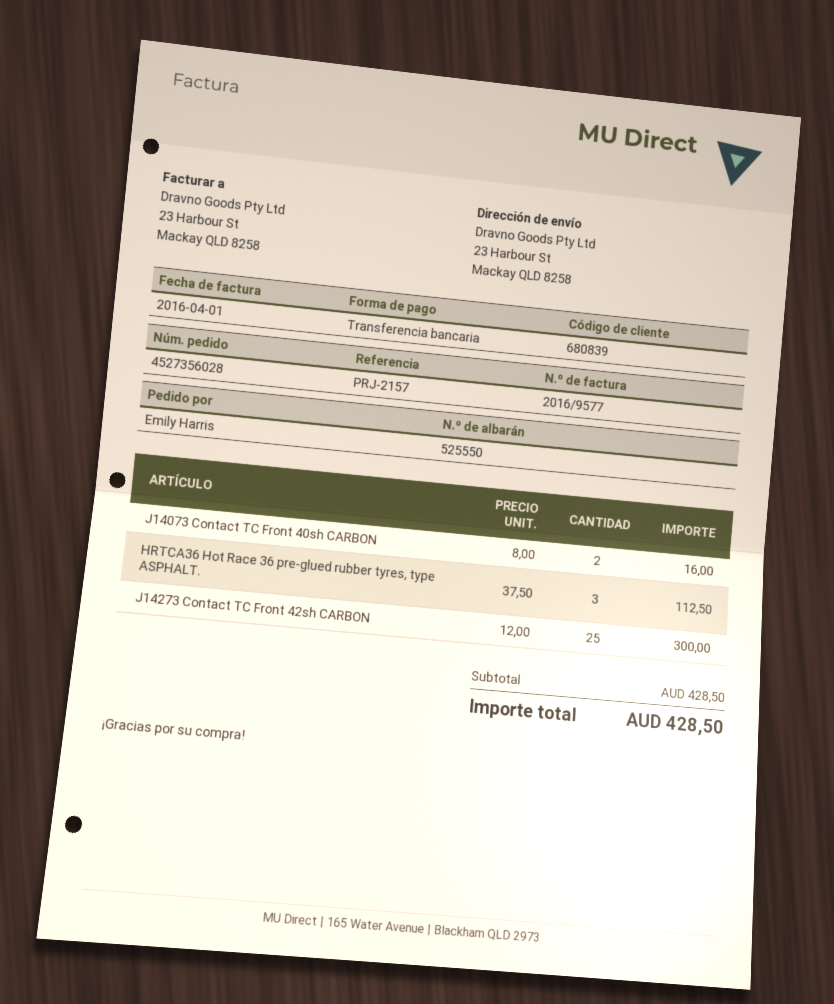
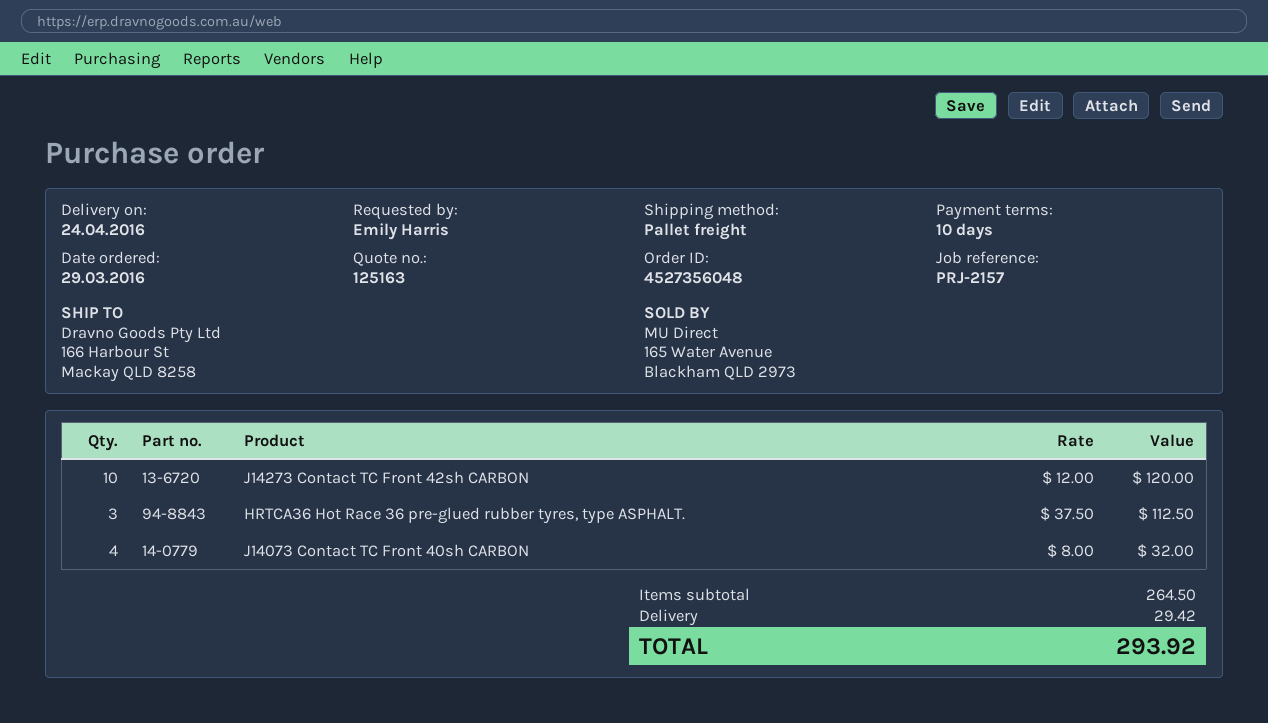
order number: 4527356028 -> 4527356048
ship to: 23 Harbour St, Mackay QLD 8258 -> 166 Harbour St, Mackay QLD 8258
J14073 Contact TC Front 40sh CARBON: 2 x 8.00 = 16.00 -> 4 x 8.00 = 32.00
J14273 Contact TC Front 42sh CARBON: 25 x 12.00 = 300.00 -> 10 x 12.00 = 120.00
subtotal: 428.50 -> 264.50
shipping: none -> 29.42
total: 428.50 -> 293.92

